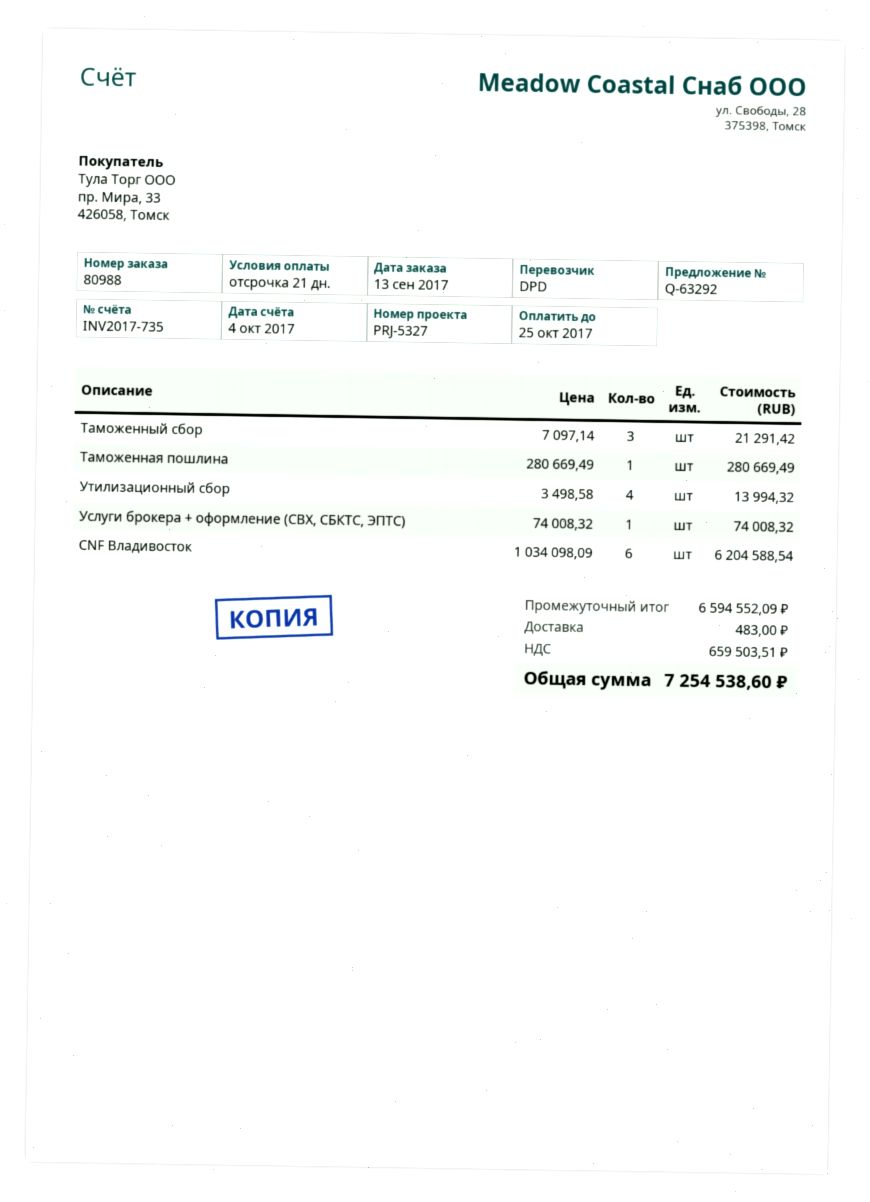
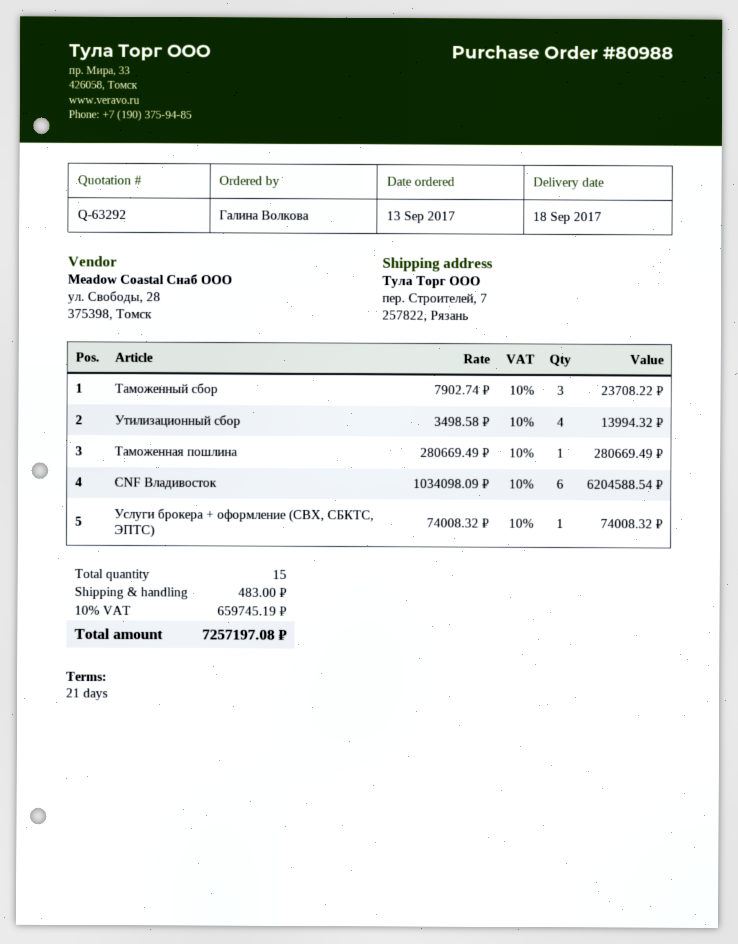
Таможенный сбор: 3 x 7097.14 = 21291.42 -> 3 x 7902.74 = 23708.22
tax: 659503.51 -> 659745.19
total: 7254538.60 -> 7257197.08

